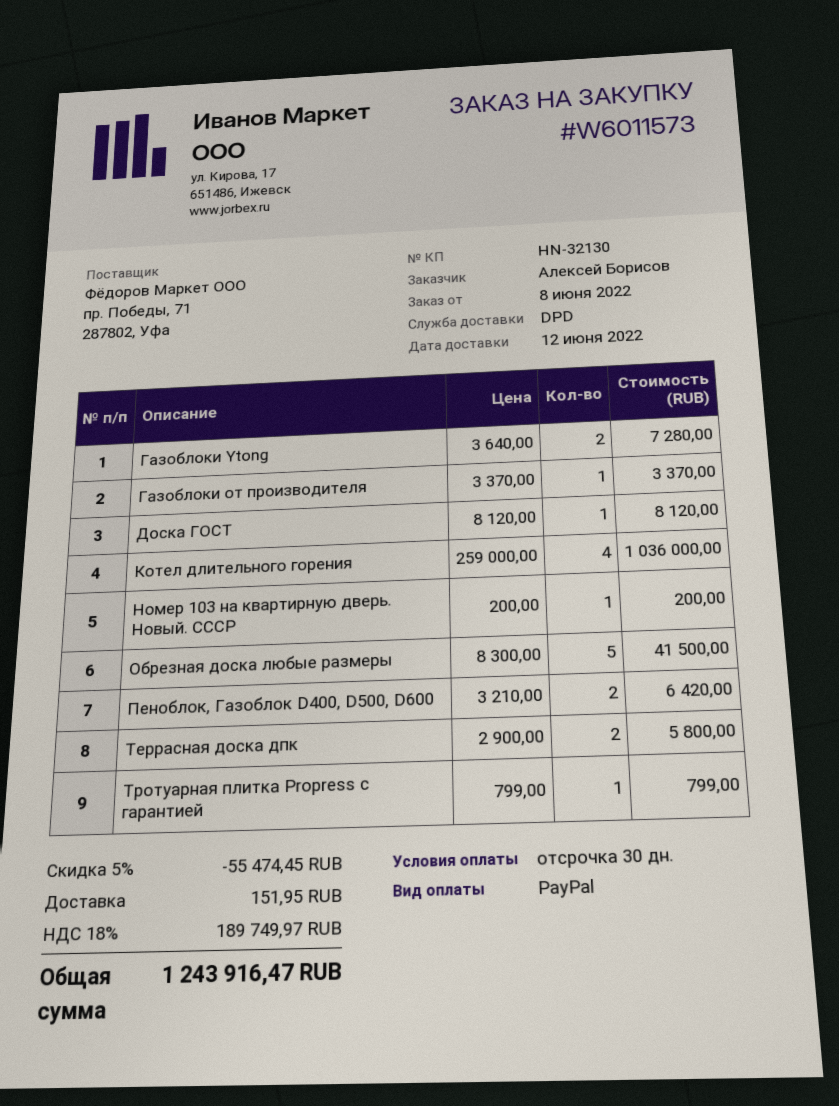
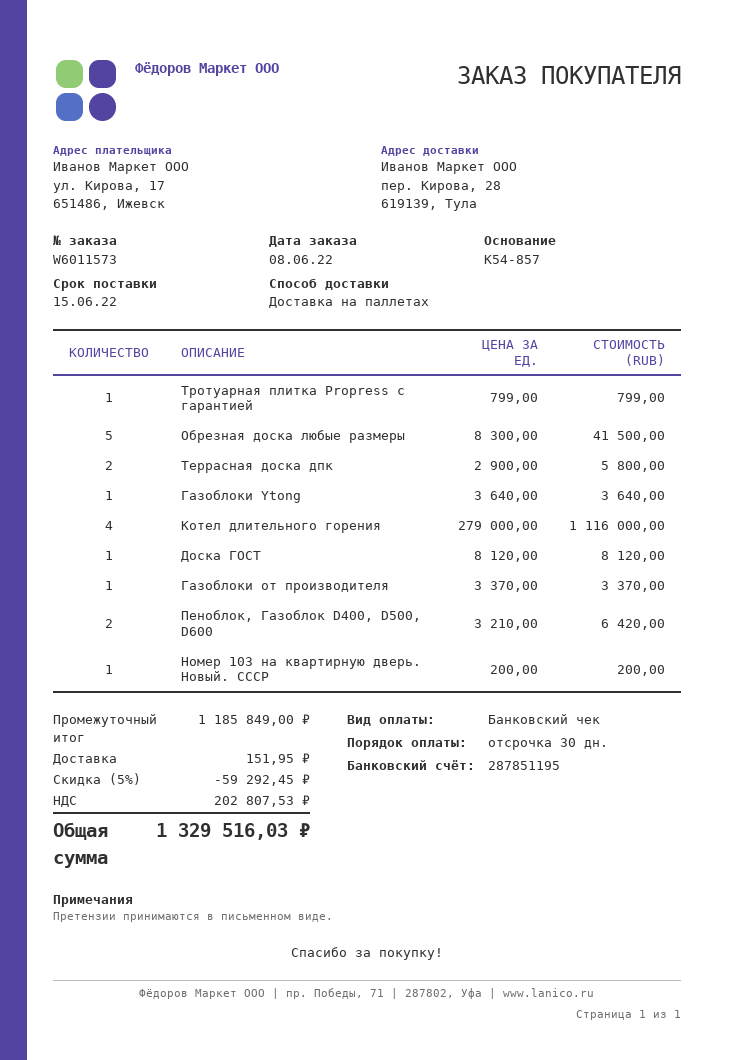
delivery date: 2022-06-12 -> 2022-06-15
payment method: PayPal -> cheque
shipping method: DPD -> pallet freight
Газоблоки Ytong: 2 x 3640.00 = 7280.00 -> 1 x 3640.00 = 3640.00
Котел длительного горения: 4 x 259000.00 = 1036000.00 -> 4 x 279000.00 = 1116000.00
discount: 5% = 55474.45 -> 5% = 59292.45
tax: 189749.97 -> 202807.53
total: 1243916.47 -> 1329516.03

